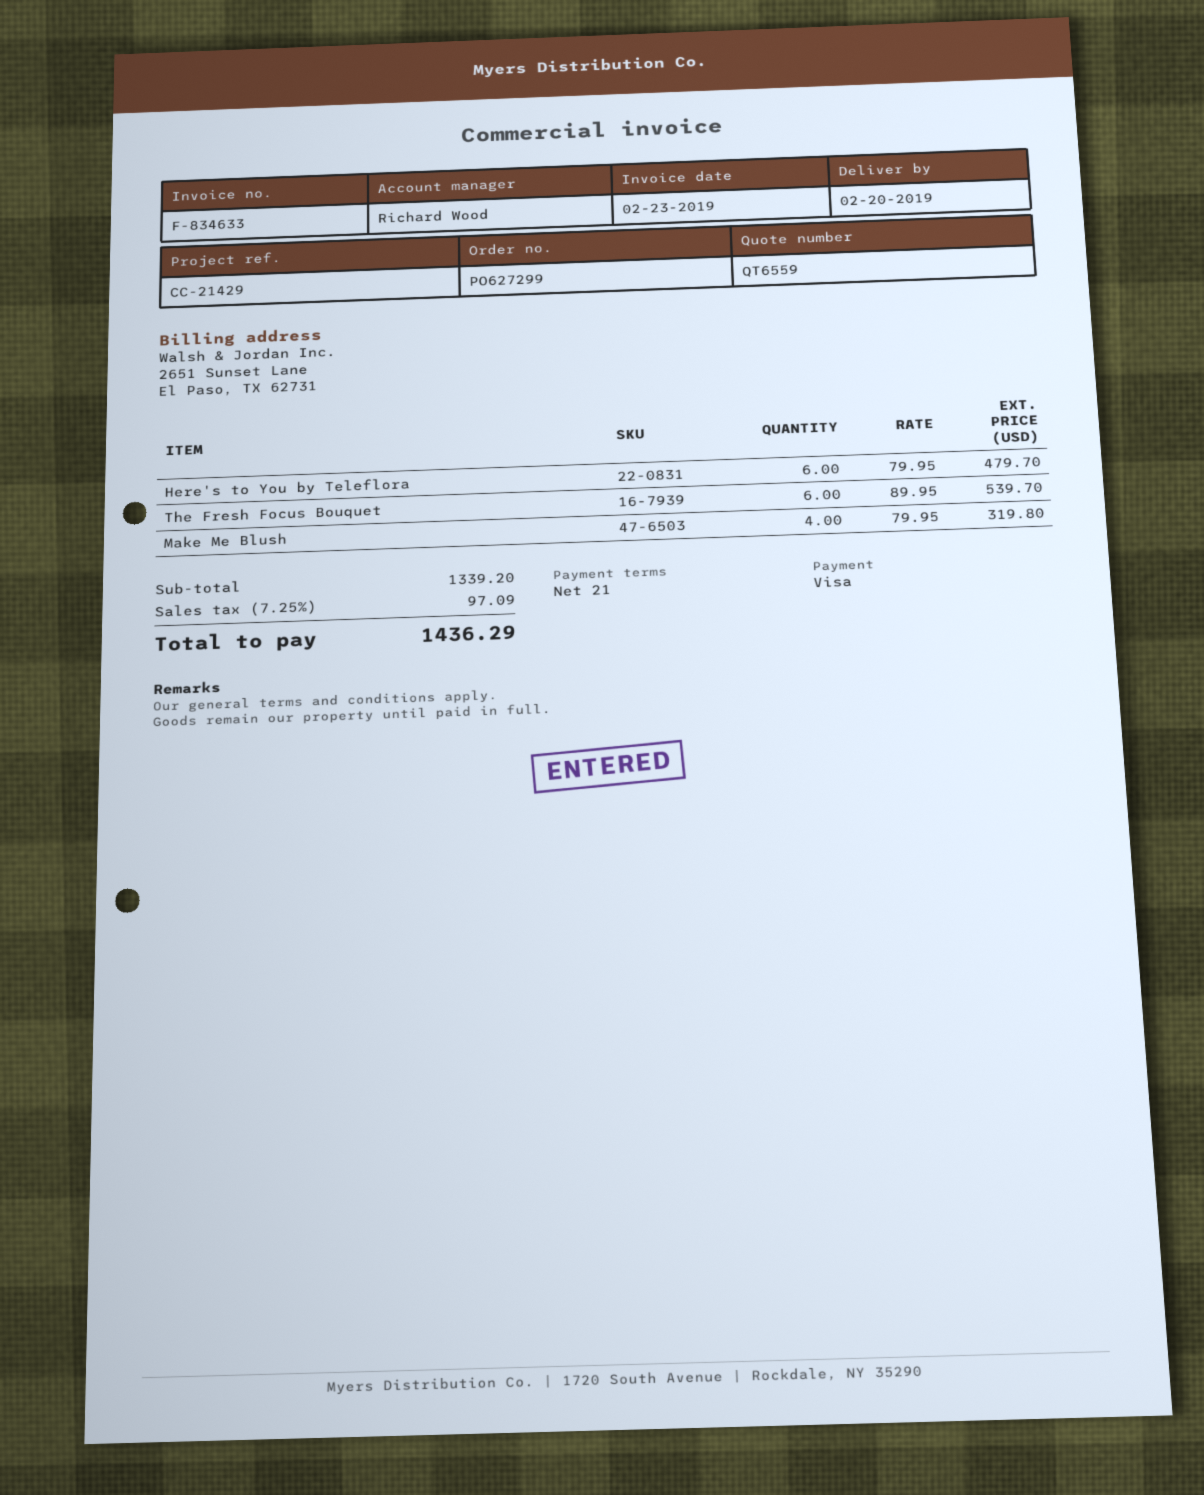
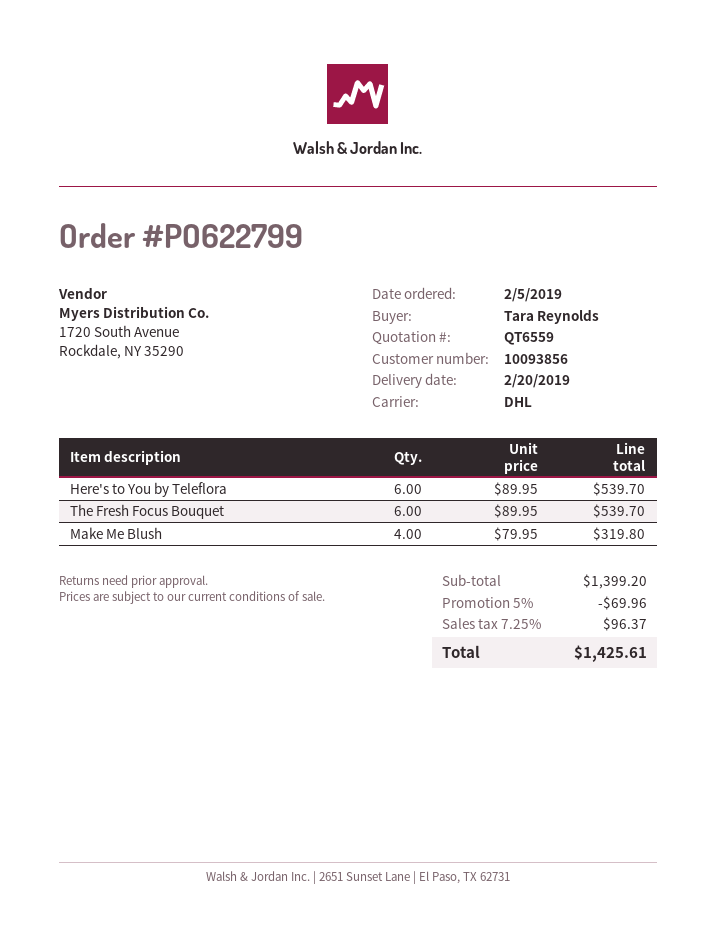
order number: PO627299 -> PO622799
Here's to You by Teleflora: 6 x 79.95 = 479.70 -> 6 x 89.95 = 539.70
subtotal: 1339.20 -> 1399.20
discount: none -> 5% = 69.96
tax: 7.25% = 97.09 -> 7.25% = 96.37
total: 1436.29 -> 1425.61

